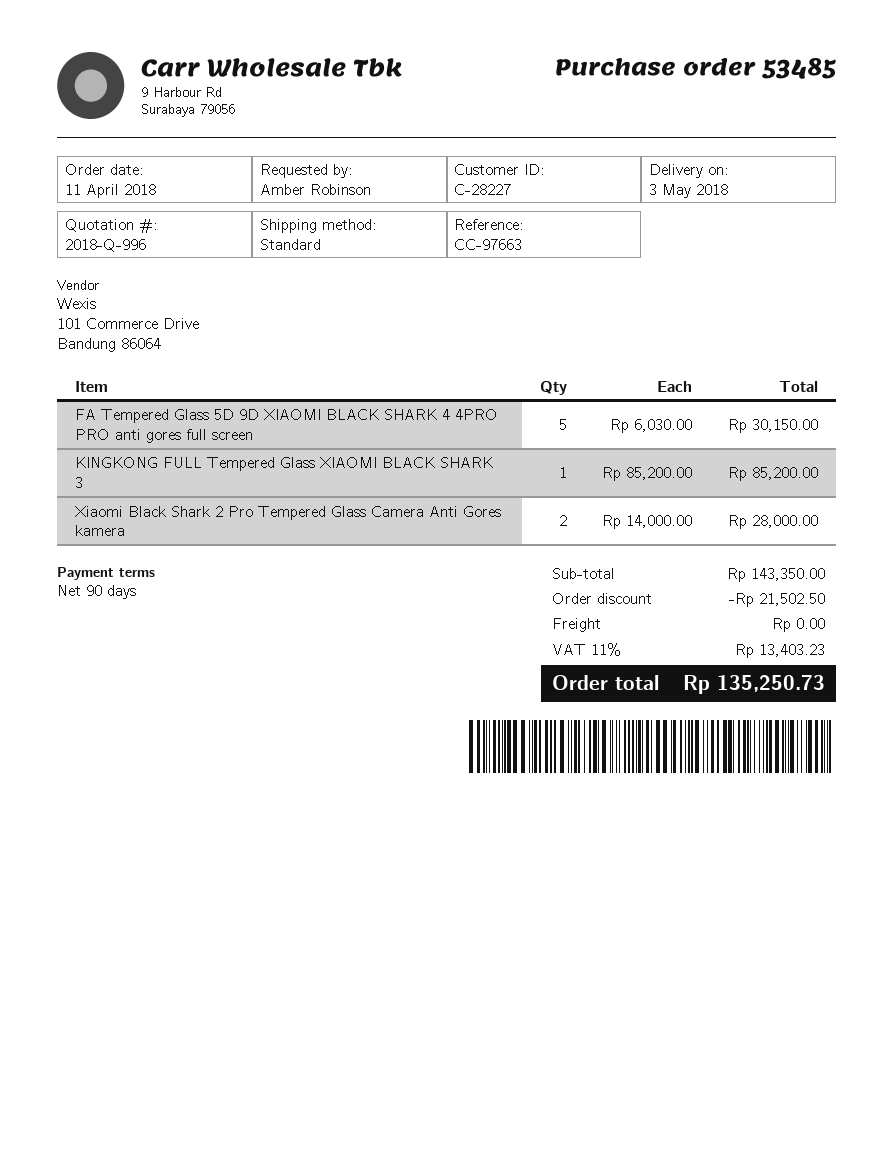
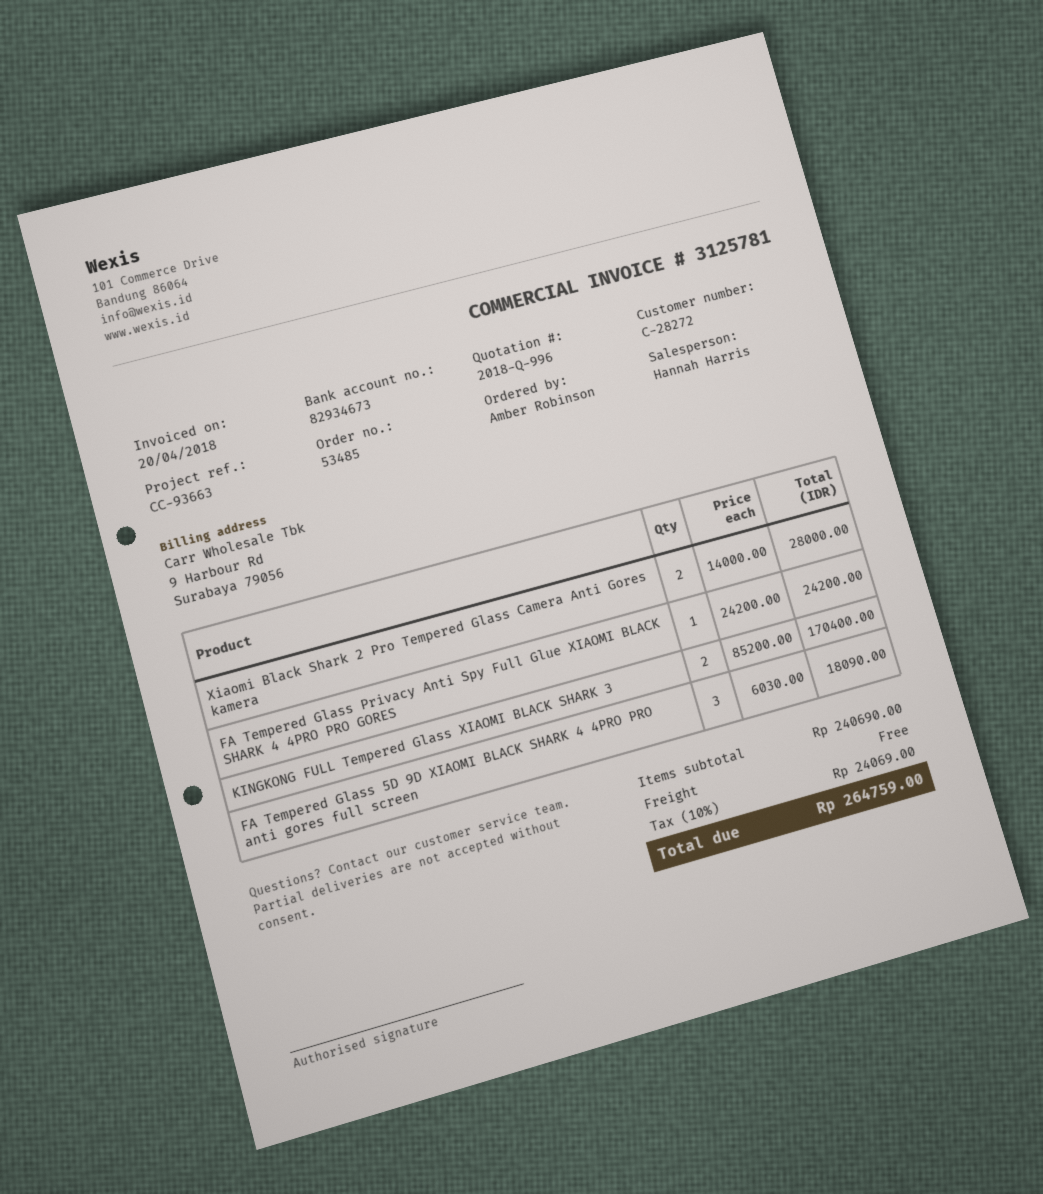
customer number: C-28227 -> C-28272
reference: CC-97663 -> CC-93663
FA Tempered Glass 5D 9D XIAOMI BLACK SHARK 4 4PRO PRO anti gores full screen: 5 x 6030.00 = 30150.00 -> 3 x 6030.00 = 18090.00
KINGKONG FULL Tempered Glass XIAOMI BLACK SHARK 3: 1 x 85200.00 = 85200.00 -> 2 x 85200.00 = 170400.00
FA Tempered Glass Privacy Anti Spy Full Glue XIAOMI BLACK SHARK 4 4PRO PRO GORES: none -> 1 x 24200.00 = 24200.00
subtotal: 143350.00 -> 240690.00
discount: 21502.50 -> none
tax: 11% = 13403.23 -> 10% = 24069.00
total: 135250.73 -> 264759.00

